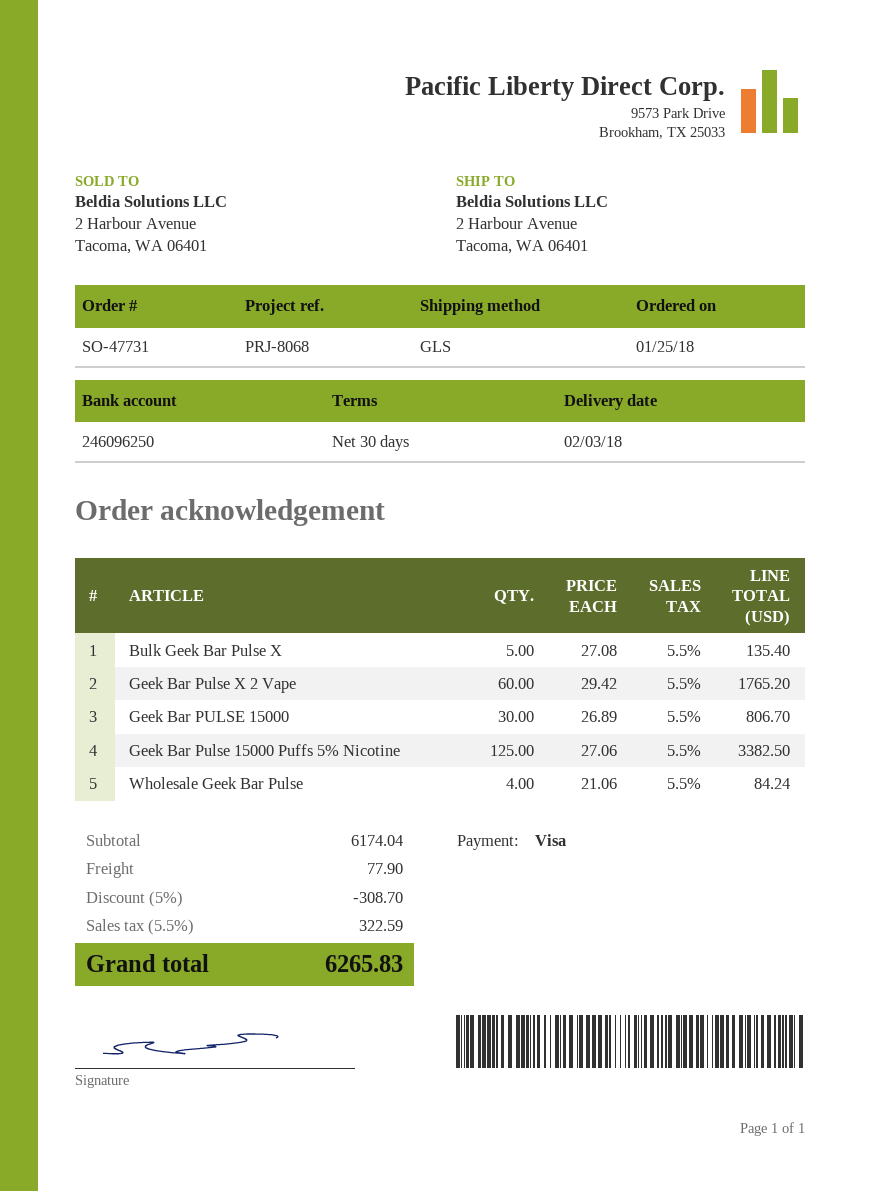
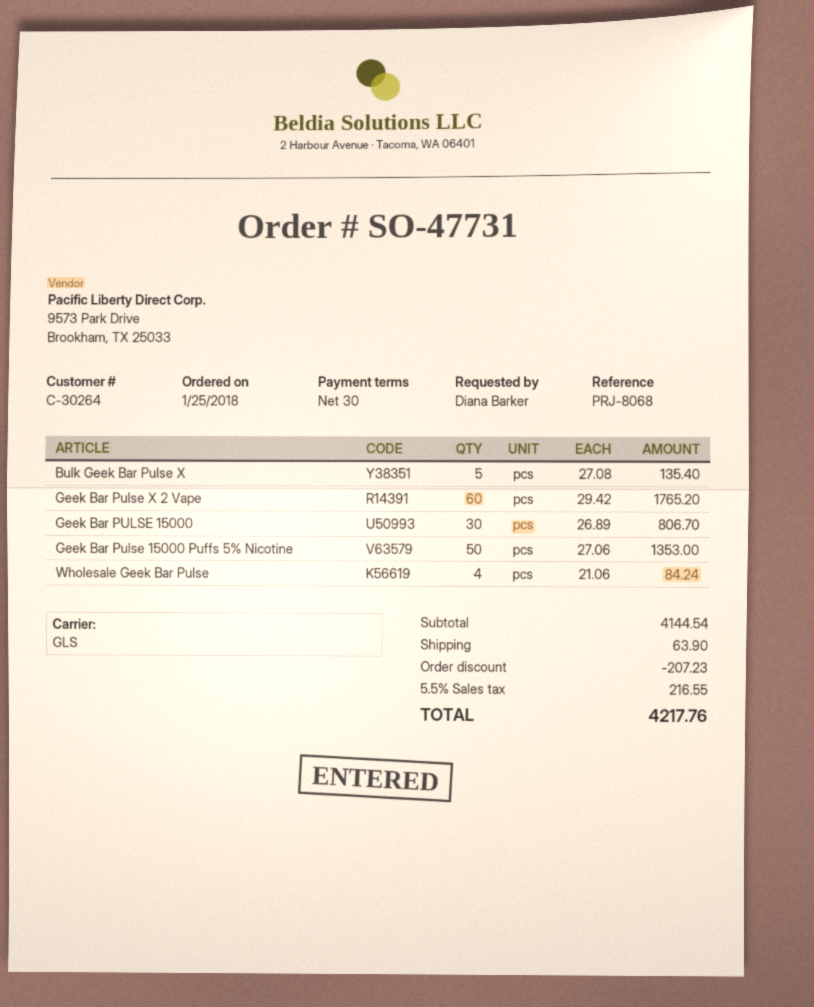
Geek Bar Pulse 15000 Puffs 5% Nicotine: 125 x 27.06 = 3382.50 -> 50 x 27.06 = 1353.00
subtotal: 6174.04 -> 4144.54
discount: 308.70 -> 207.23
shipping: 77.90 -> 63.90
tax: 5.5% = 322.59 -> 5.5% = 216.55
total: 6265.83 -> 4217.76

